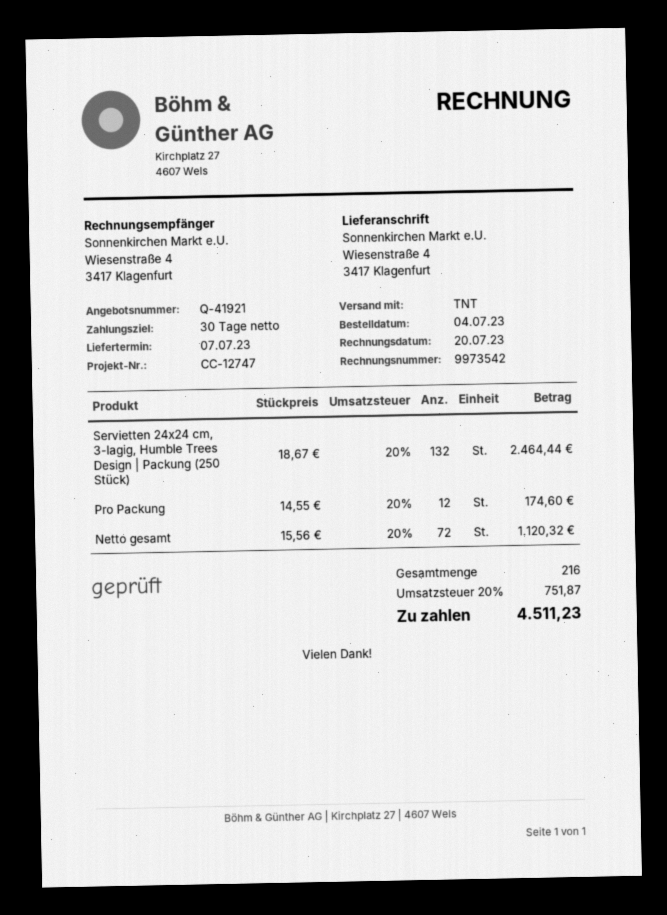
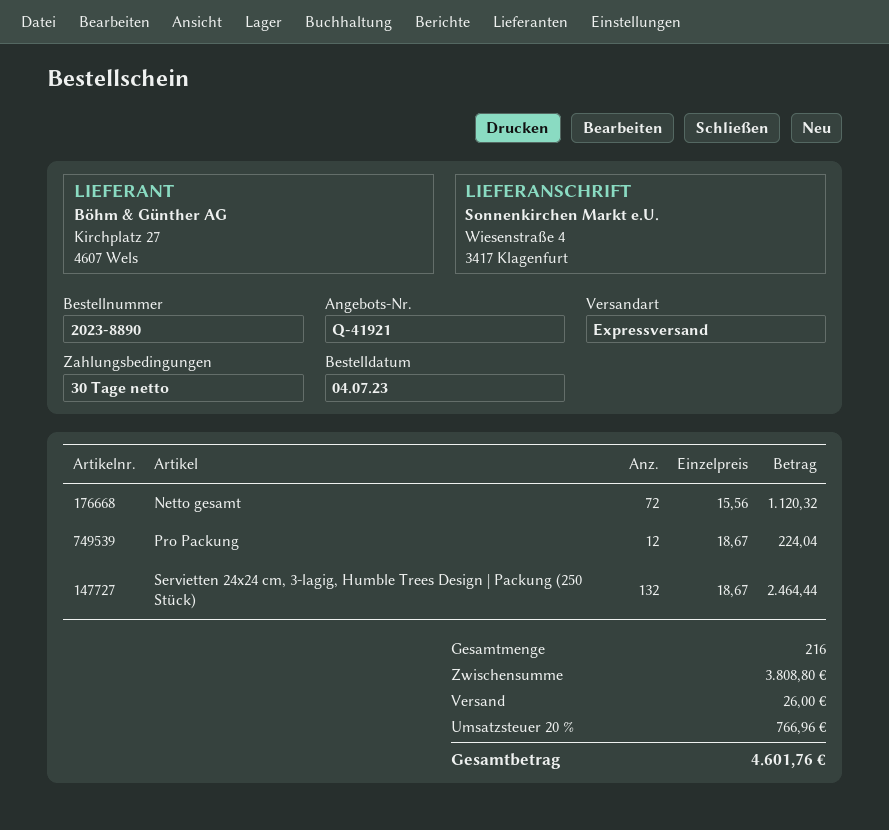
shipping method: TNT -> express
Pro Packung: 12 x 14.55 = 174.60 -> 12 x 18.67 = 224.04
shipping: none -> 26.00
tax: 20% = 751.87 -> 20% = 766.96
total: 4511.23 -> 4601.76

